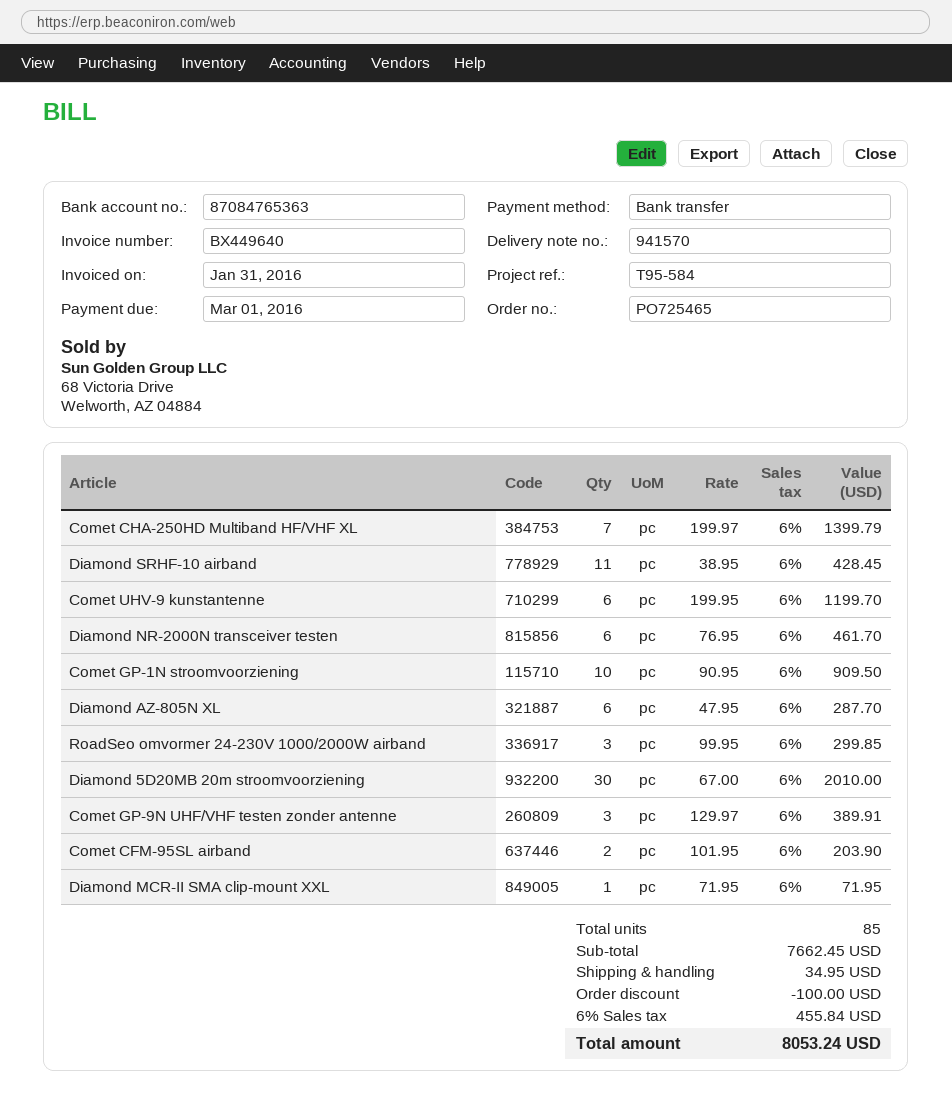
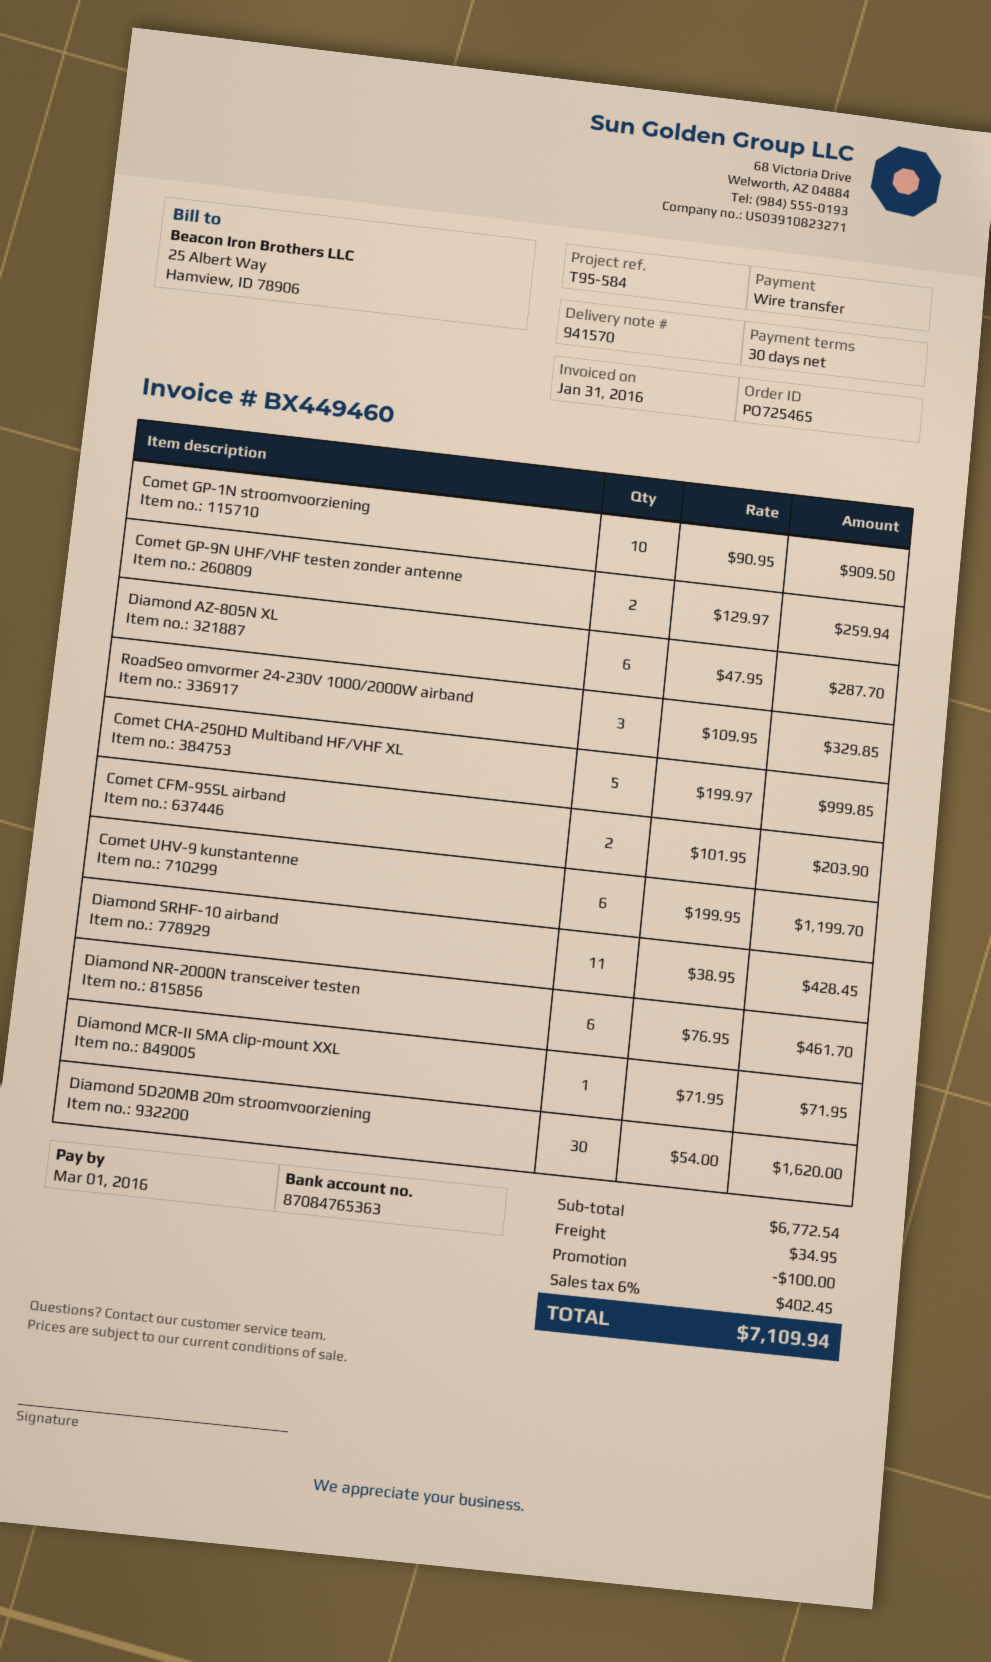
invoice number: BX449640 -> BX449460
Comet CHA-250HD Multiband HF/VHF XL: 7 x 199.97 = 1399.79 -> 5 x 199.97 = 999.85
RoadSeo omvormer 24-230V 1000/2000W airband: 3 x 99.95 = 299.85 -> 3 x 109.95 = 329.85
Diamond 5D20MB 20m stroomvoorziening: 30 x 67.00 = 2010.00 -> 30 x 54.00 = 1620.00
Comet GP-9N UHF/VHF testen zonder antenne: 3 x 129.97 = 389.91 -> 2 x 129.97 = 259.94
subtotal: 7662.45 -> 6772.54
tax: 6% = 455.84 -> 6% = 402.45
total: 8053.24 -> 7109.94

